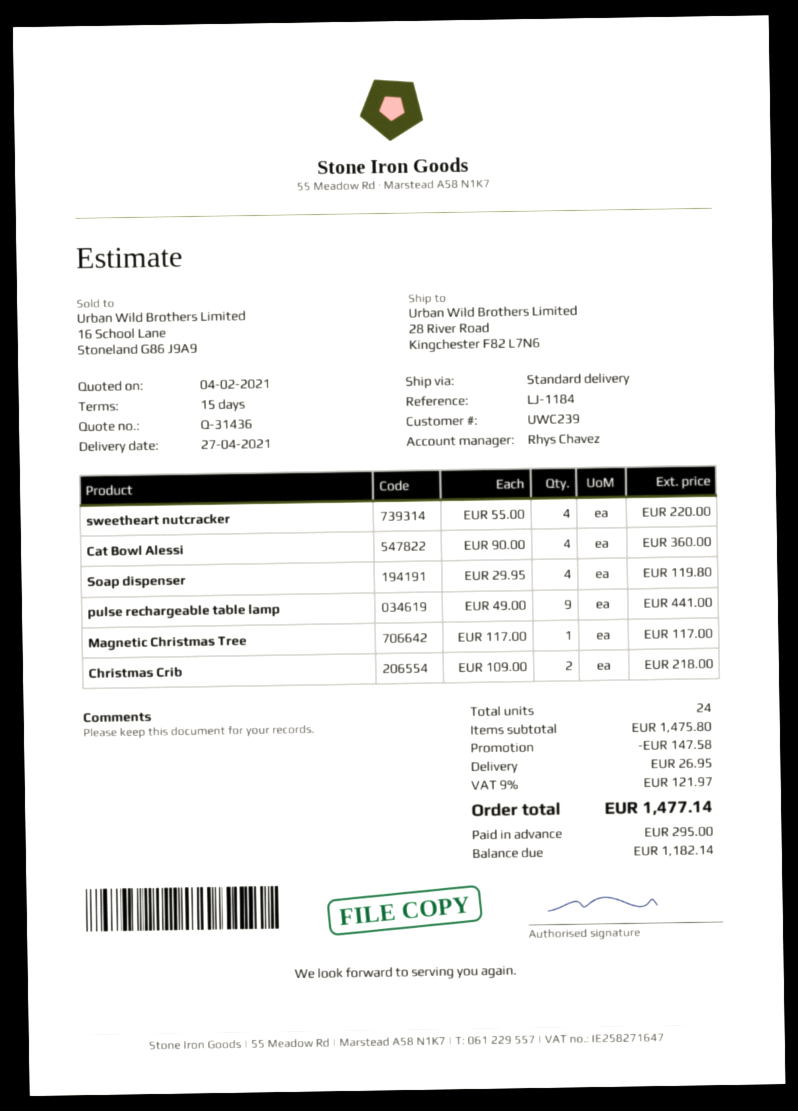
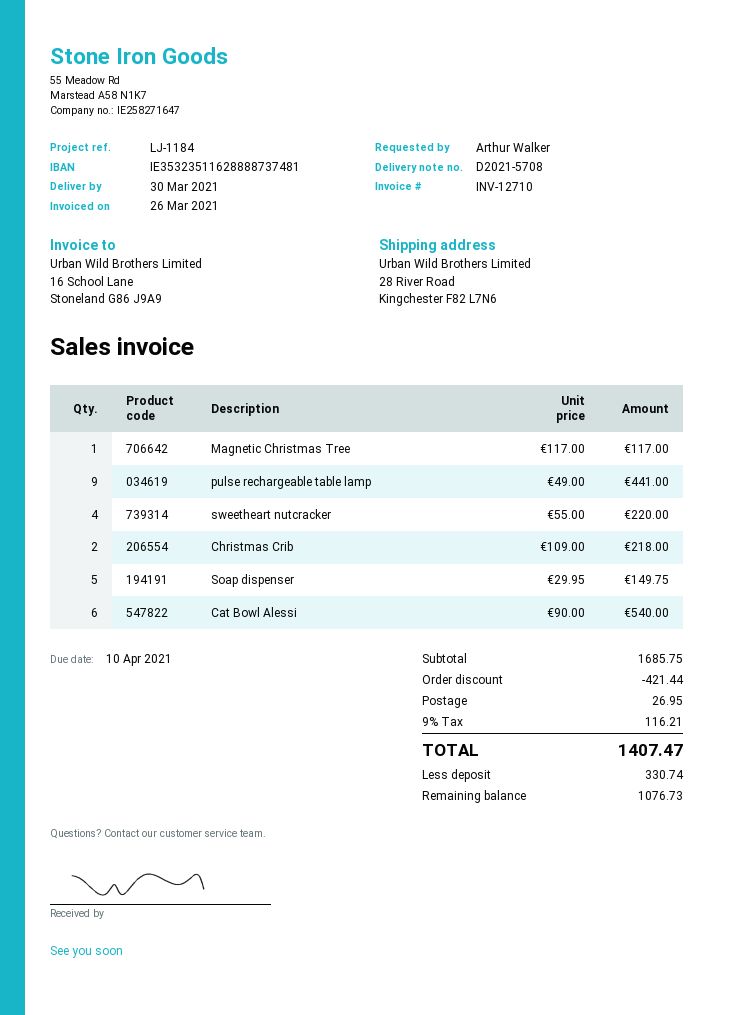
delivery date: 2021-04-27 -> 2021-03-30
Cat Bowl Alessi: 4 x 90.00 = 360.00 -> 6 x 90.00 = 540.00
Soap dispenser: 4 x 29.95 = 119.80 -> 5 x 29.95 = 149.75
subtotal: 1475.80 -> 1685.75
discount: 147.58 -> 421.44
tax: 9% = 121.97 -> 9% = 116.21
total: 1477.14 -> 1407.47
deposit: 295.00 -> 330.74
balance: 1182.14 -> 1076.73

